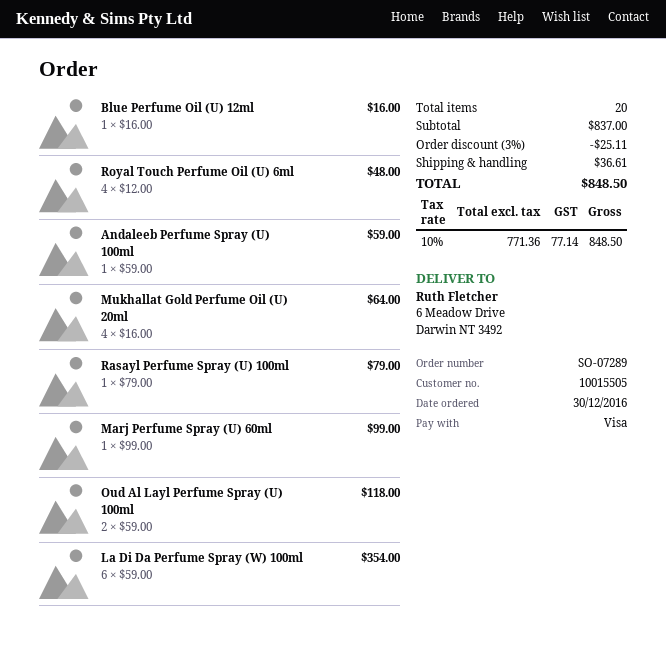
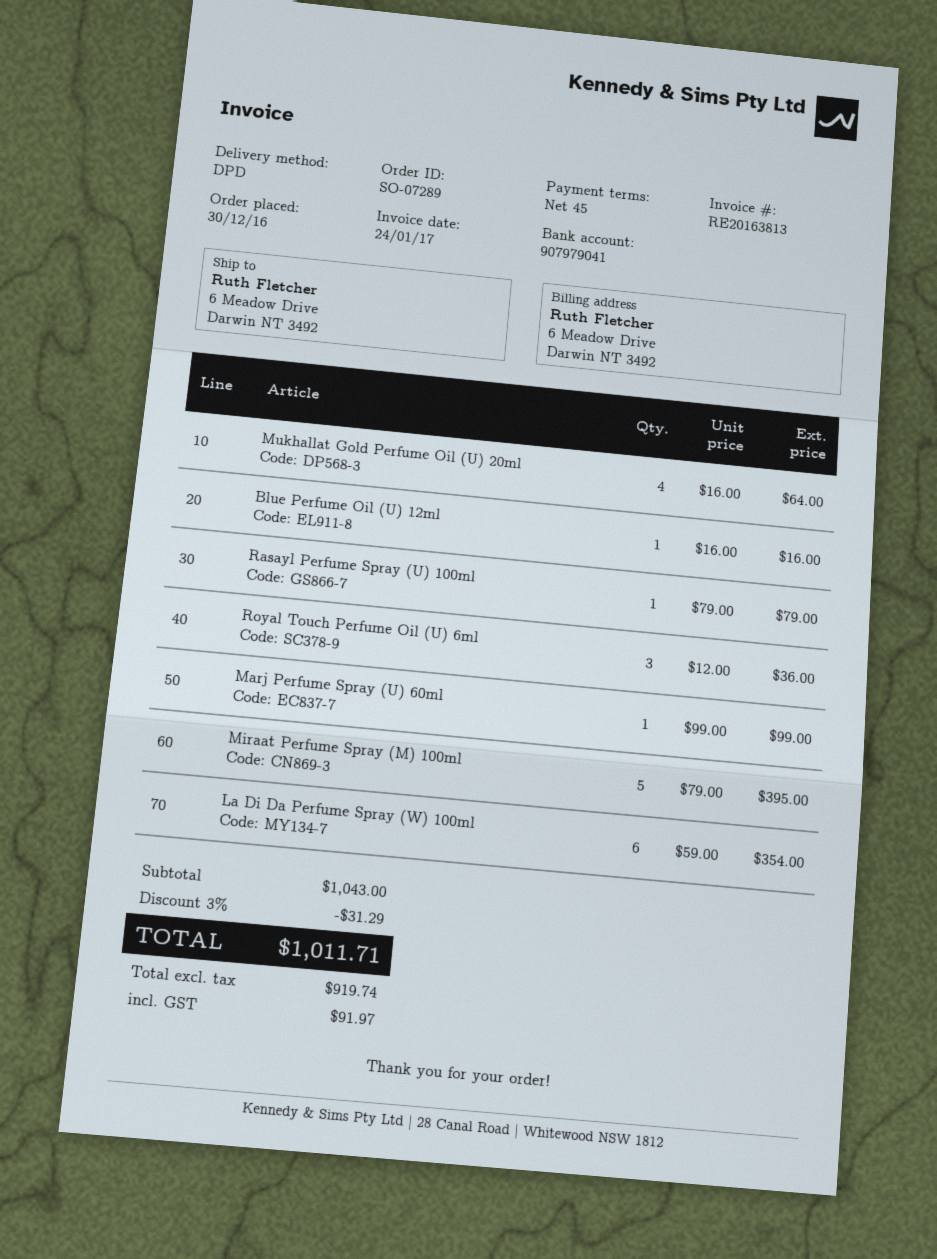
Royal Touch Perfume Oil (U) 6ml: 4 x 12.00 = 48.00 -> 3 x 12.00 = 36.00
Andaleeb Perfume Spray (U) 100ml: 1 x 59.00 = 59.00 -> none
Oud Al Layl Perfume Spray (U) 100ml: 2 x 59.00 = 118.00 -> none
Miraat Perfume Spray (M) 100ml: none -> 5 x 79.00 = 395.00
subtotal: 837.00 -> 1043.00
discount: 3% = 25.11 -> 3% = 31.29
shipping: 36.61 -> none
net: 771.36 -> 919.74
tax: 77.14 -> 91.97
total: 848.50 -> 1011.71

